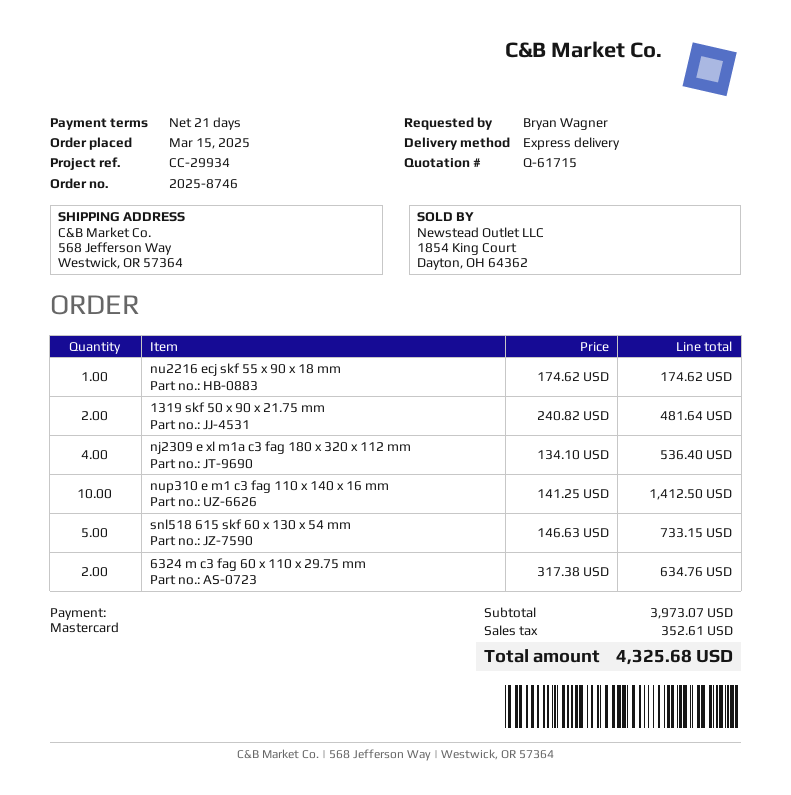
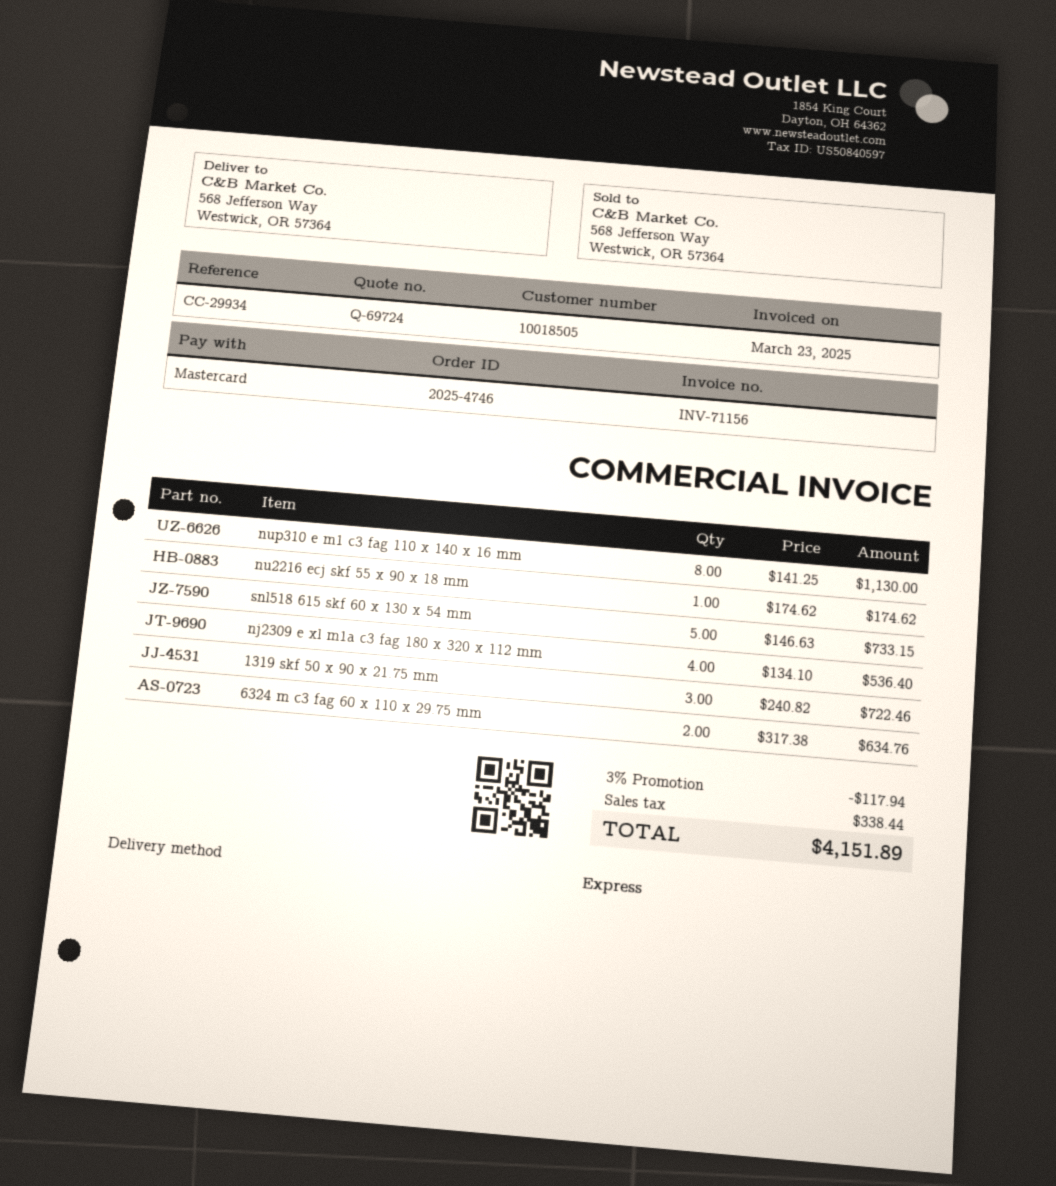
quote number: Q-61715 -> Q-69724
order number: 2025-8746 -> 2025-4746
1319 skf 50 x 90 x 21.75 mm: 2 x 240.82 = 481.64 -> 3 x 240.82 = 722.46
nup310 e m1 c3 fag 110 x 140 x 16 mm: 10 x 141.25 = 1412.50 -> 8 x 141.25 = 1130.00
discount: none -> 3% = 117.94
tax: 352.61 -> 338.44
total: 4325.68 -> 4151.89

